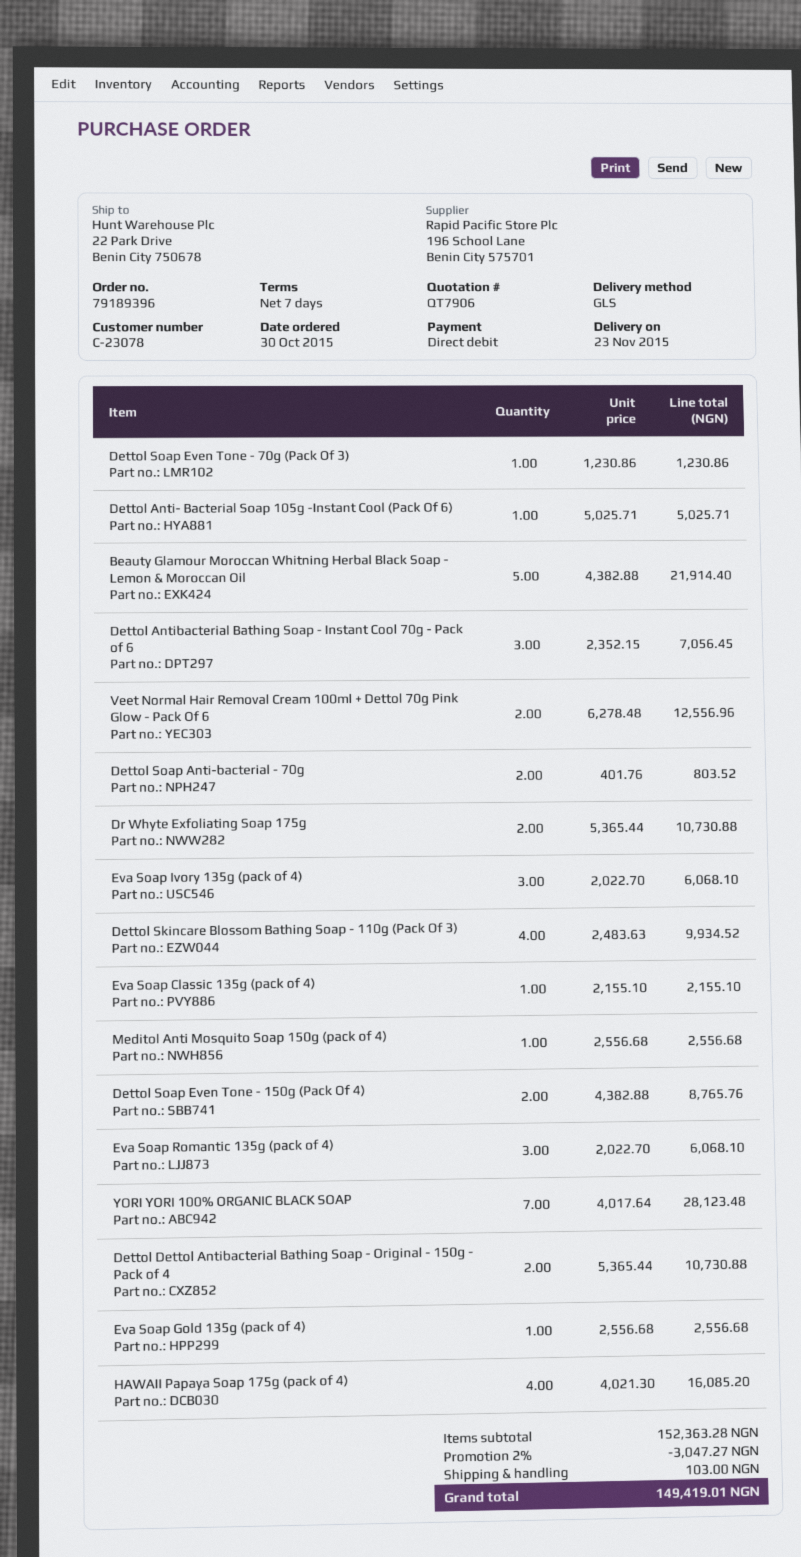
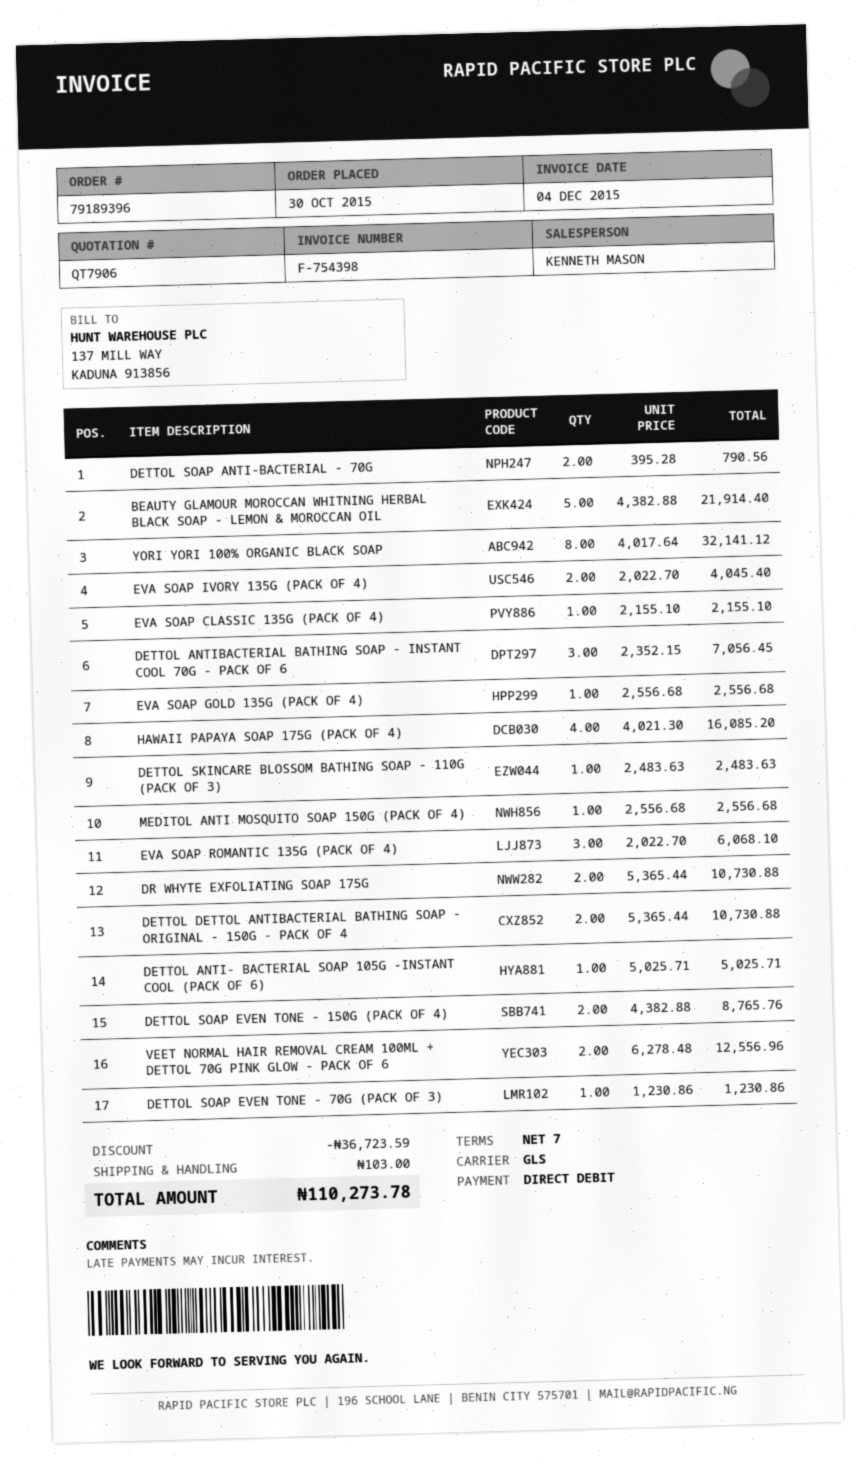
Dettol Soap Anti-bacterial - 70g: 2 x 401.76 = 803.52 -> 2 x 395.28 = 790.56
Eva Soap Ivory 135g (pack of 4): 3 x 2022.70 = 6068.10 -> 2 x 2022.70 = 4045.40
Dettol Skincare Blossom Bathing Soap - 110g (Pack Of 3): 4 x 2483.63 = 9934.52 -> 1 x 2483.63 = 2483.63
YORI YORI 100% ORGANIC BLACK SOAP: 7 x 4017.64 = 28123.48 -> 8 x 4017.64 = 32141.12
discount: 3047.27 -> 36723.59
total: 149419.01 -> 110273.78

